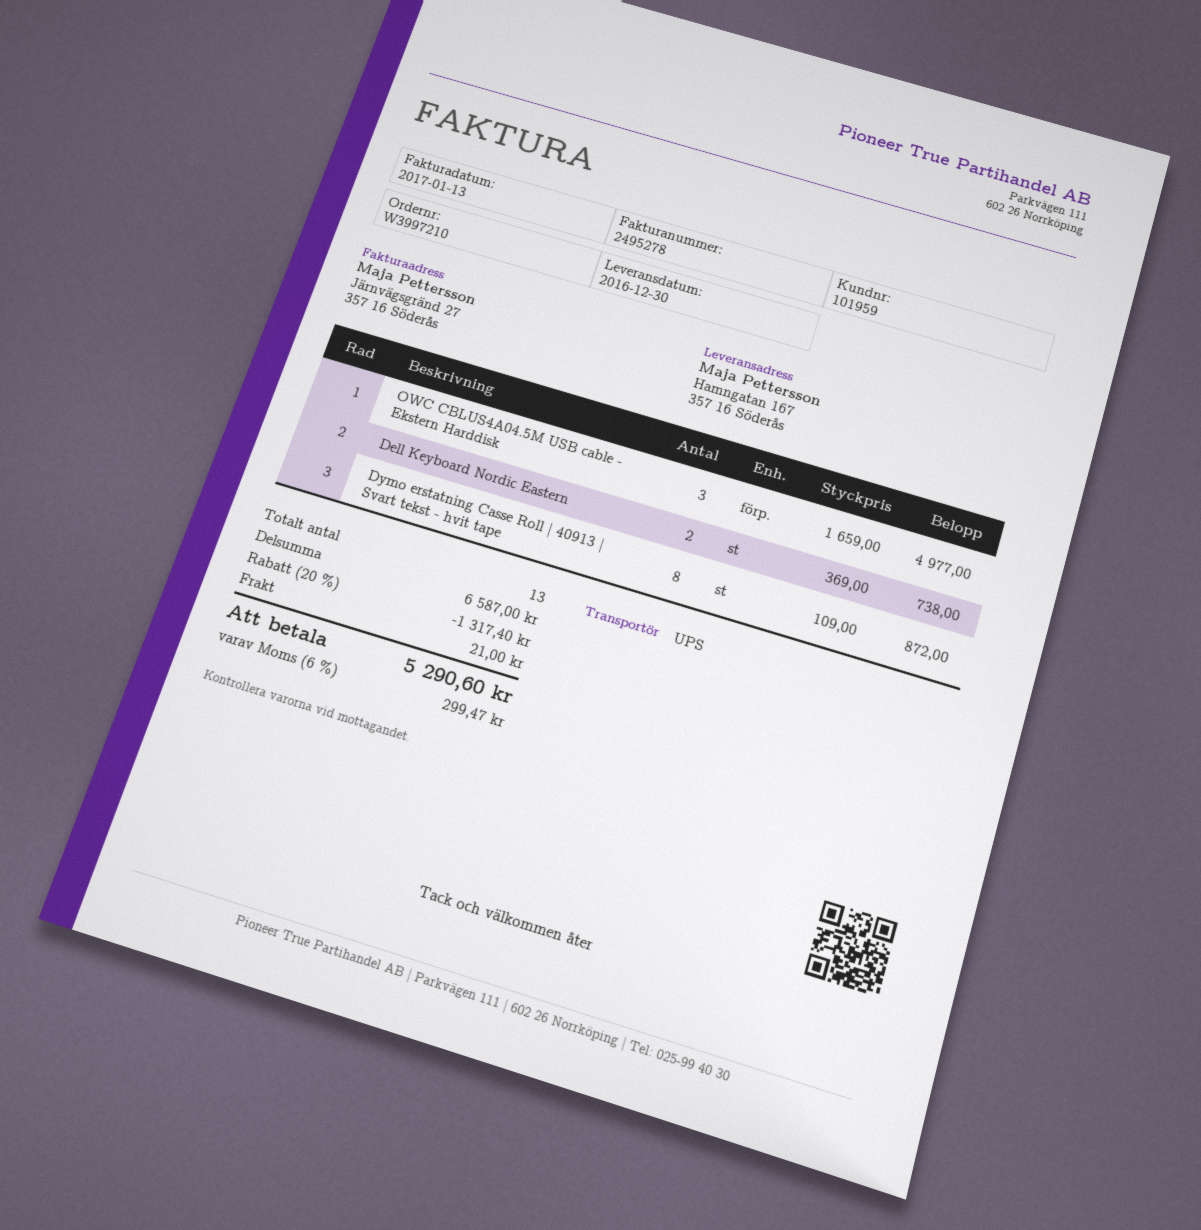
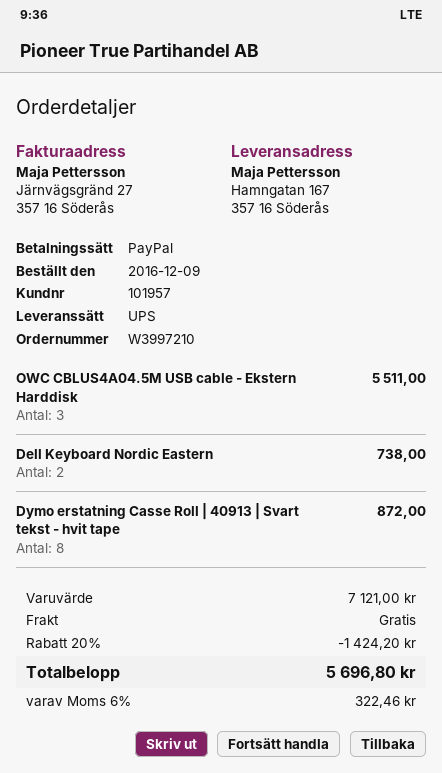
customer number: 101959 -> 101957
OWC CBLUS4A04.5M USB cable - Ekstern Harddisk: 3 for 4977.00 -> 3 for 5511.00
subtotal: 6587.00 -> 7121.00
discount: 20% = 1317.40 -> 20% = 1424.20
shipping: 21.00 -> 0.00
tax: 6% = 299.47 -> 6% = 322.46
total: 5290.60 -> 5696.80

